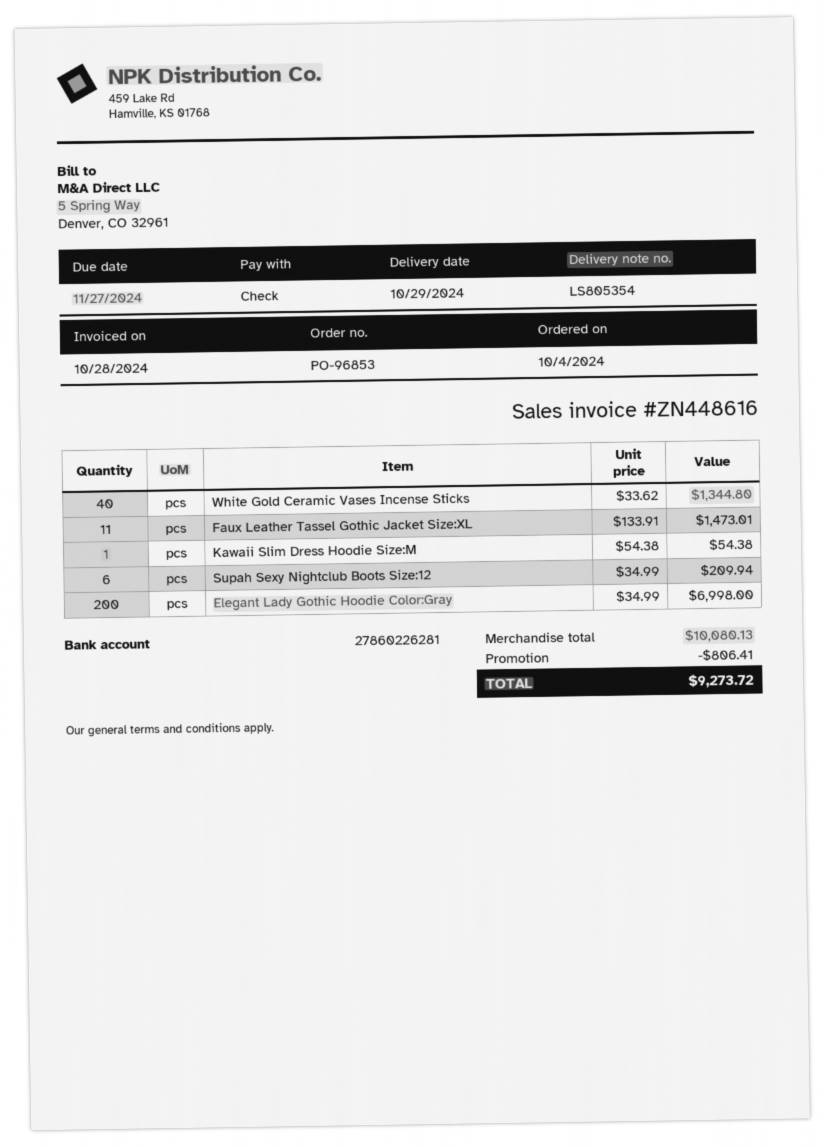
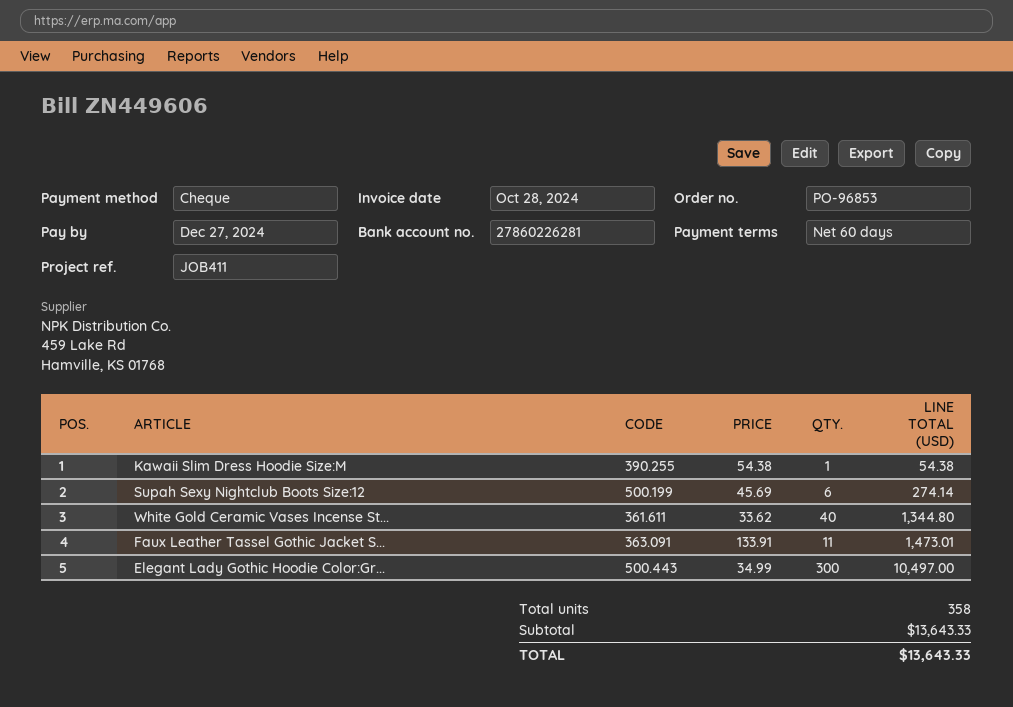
invoice number: ZN448616 -> ZN449606
due date: 2024-11-27 -> 2024-12-27
Supah Sexy Nightclub Boots Size:12: 6 x 34.99 = 209.94 -> 6 x 45.69 = 274.14
Elegant Lady Gothic Hoodie Color:Gray: 200 x 34.99 = 6998.00 -> 300 x 34.99 = 10497.00
subtotal: 10080.13 -> 13643.33
discount: 806.41 -> none
total: 9273.72 -> 13643.33

